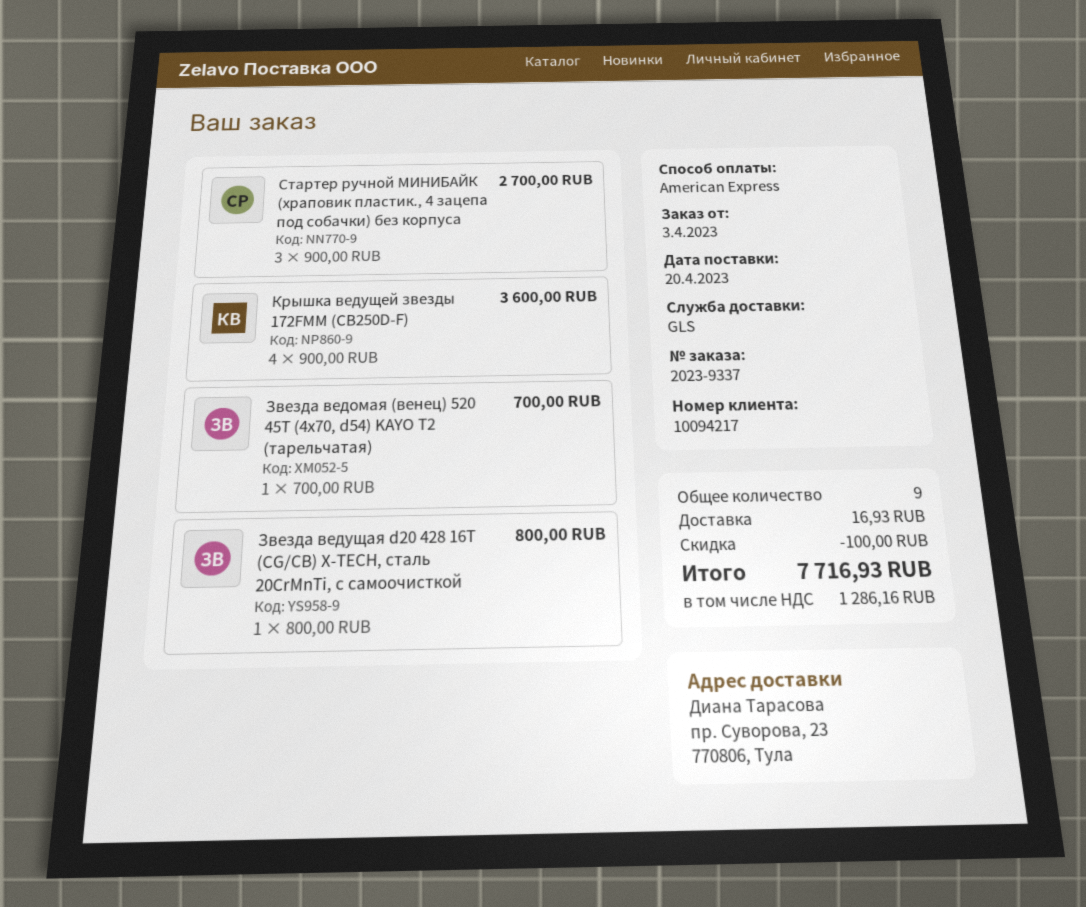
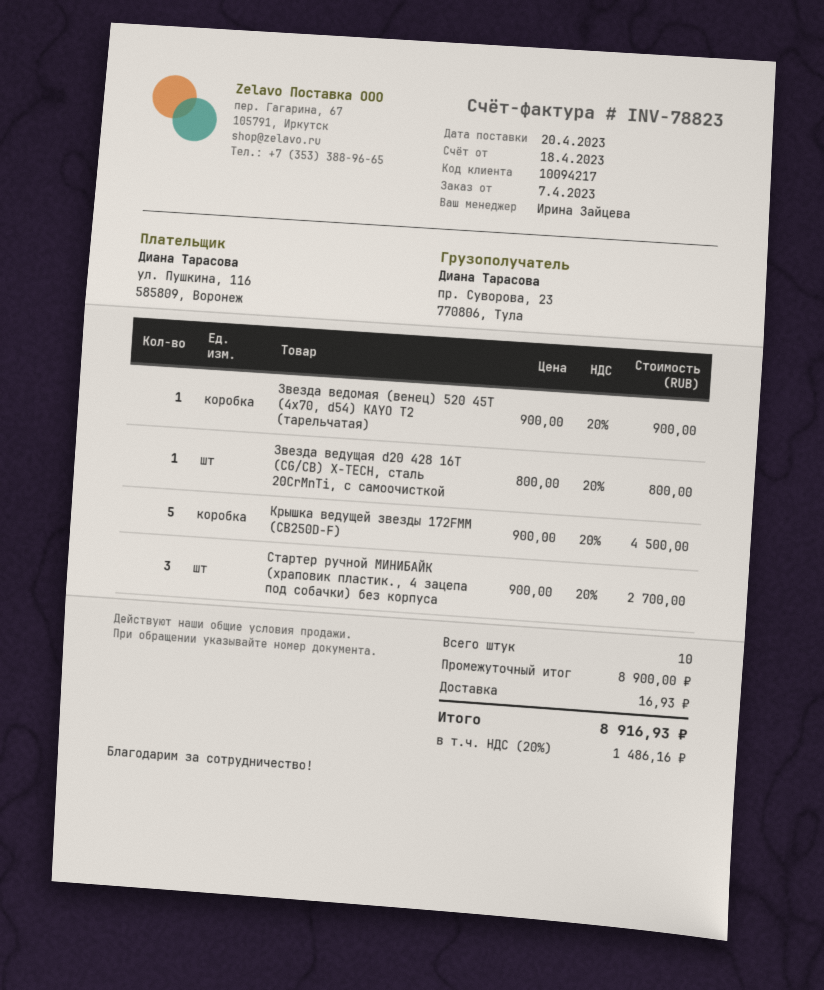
order date: 2023-04-03 -> 2023-04-07
Крышка ведущей звезды 172FMM (CB250D-F): 4 x 900.00 = 3600.00 -> 5 x 900.00 = 4500.00
Звезда ведомая (венец) 520 45T (4х70, d54) KAYO T2 (тарельчатая): 1 x 700.00 = 700.00 -> 1 x 900.00 = 900.00
total quantity: 9 -> 10
discount: 100.00 -> none
tax: 1286.16 -> 1486.16
total: 7716.93 -> 8916.93

